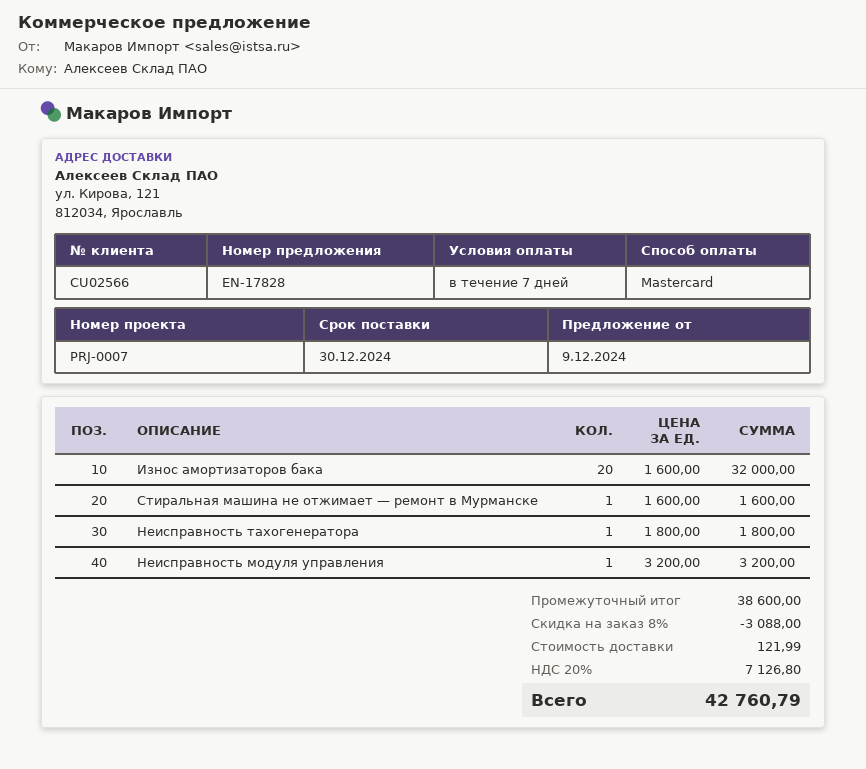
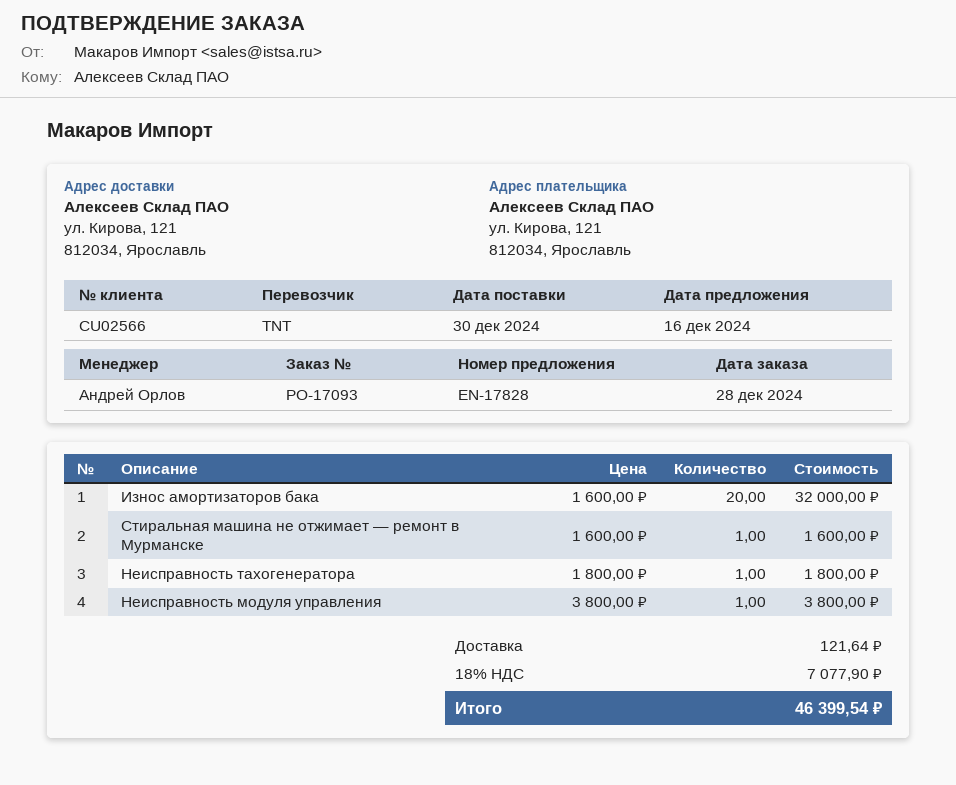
quote date: 2024-12-09 -> 2024-12-16
Неисправность модуля управления: 1 x 3200.00 = 3200.00 -> 1 x 3800.00 = 3800.00
discount: 8% = 3088.00 -> none
shipping: 121.99 -> 121.64
tax: 20% = 7126.80 -> 18% = 7077.90
total: 42760.79 -> 46399.54

